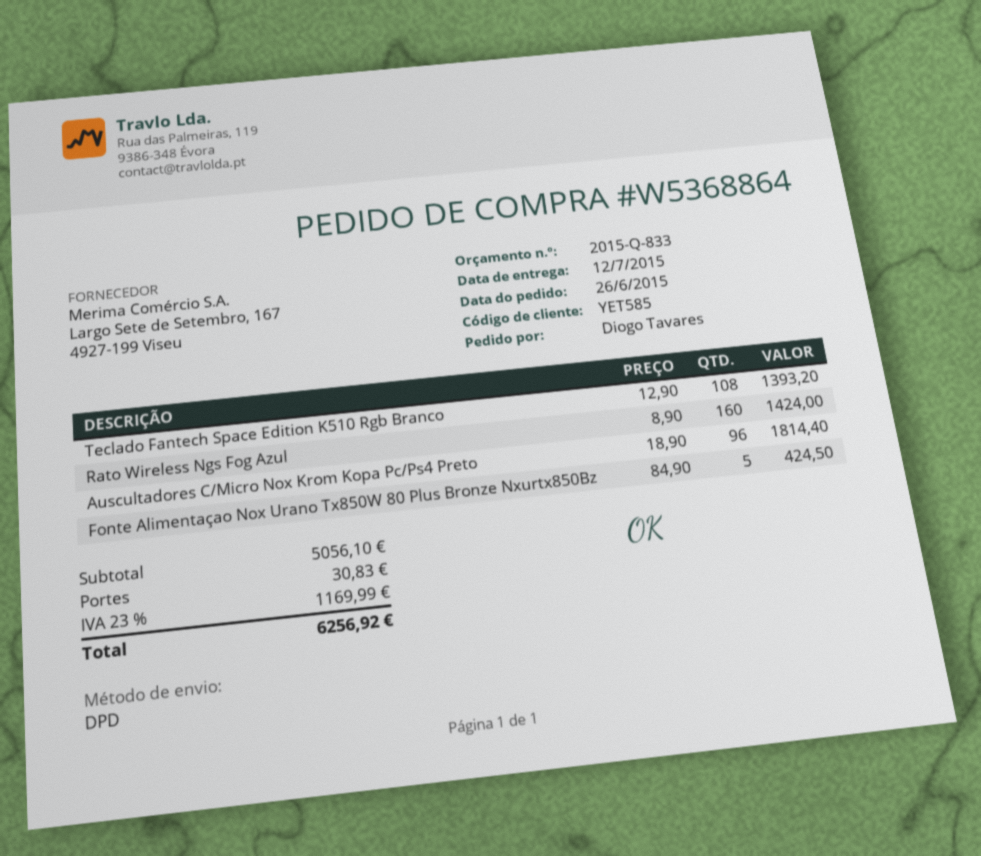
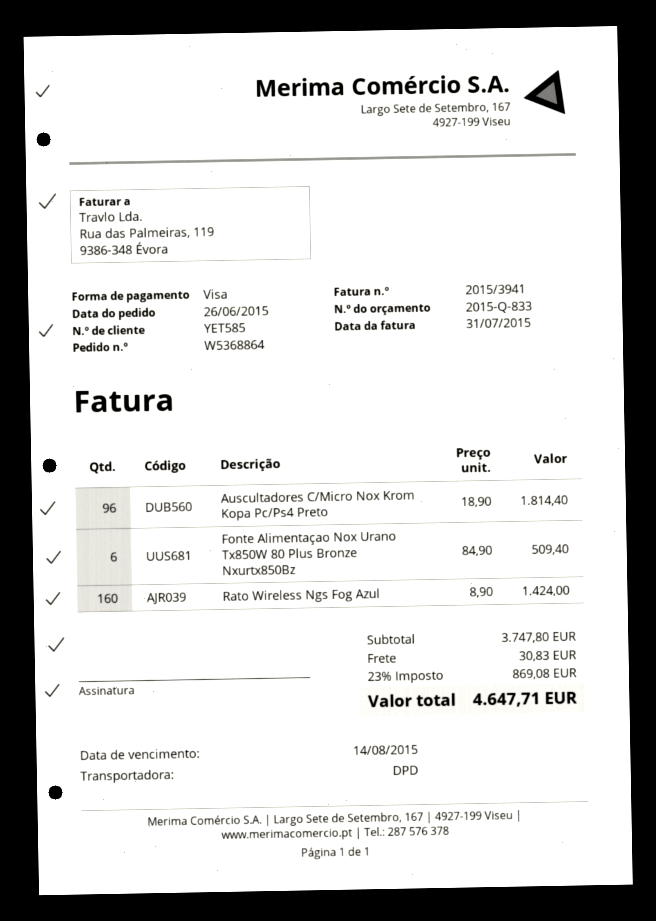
Teclado Fantech Space Edition K510 Rgb Branco: 108 x 12.90 = 1393.20 -> none
Fonte Alimentaçao Nox Urano Tx850W 80 Plus Bronze Nxurtx850Bz: 5 x 84.90 = 424.50 -> 6 x 84.90 = 509.40
subtotal: 5056.10 -> 3747.80
tax: 23% = 1169.99 -> 23% = 869.08
total: 6256.92 -> 4647.71

